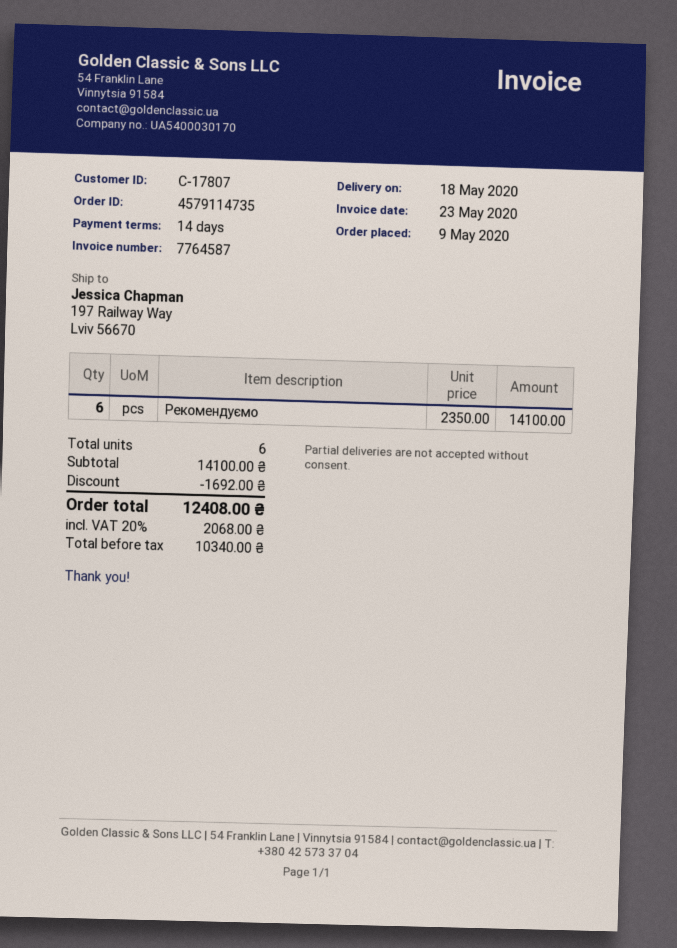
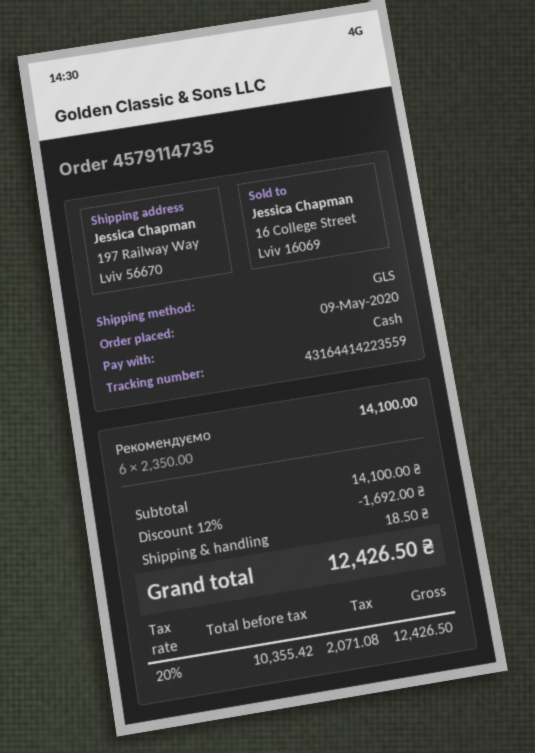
shipping: none -> 18.50
net: 10340.00 -> 10355.42
tax: 20% = 2068.00 -> 20% = 2071.08
total: 12408.00 -> 12426.50

